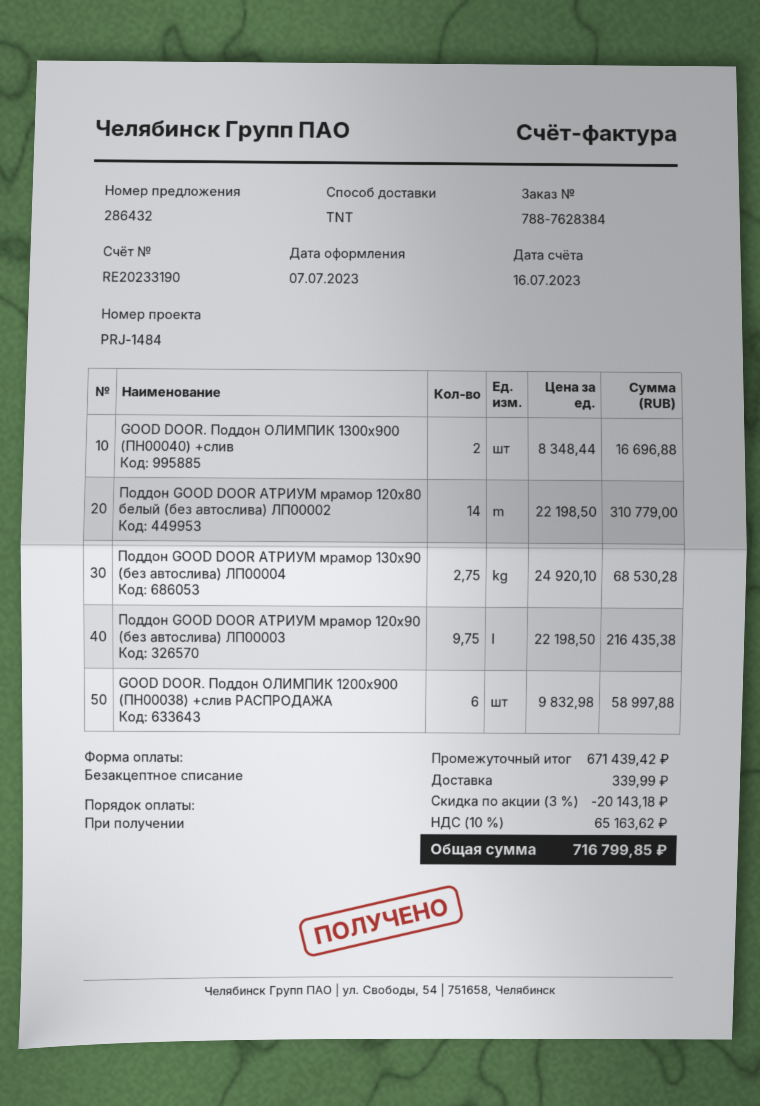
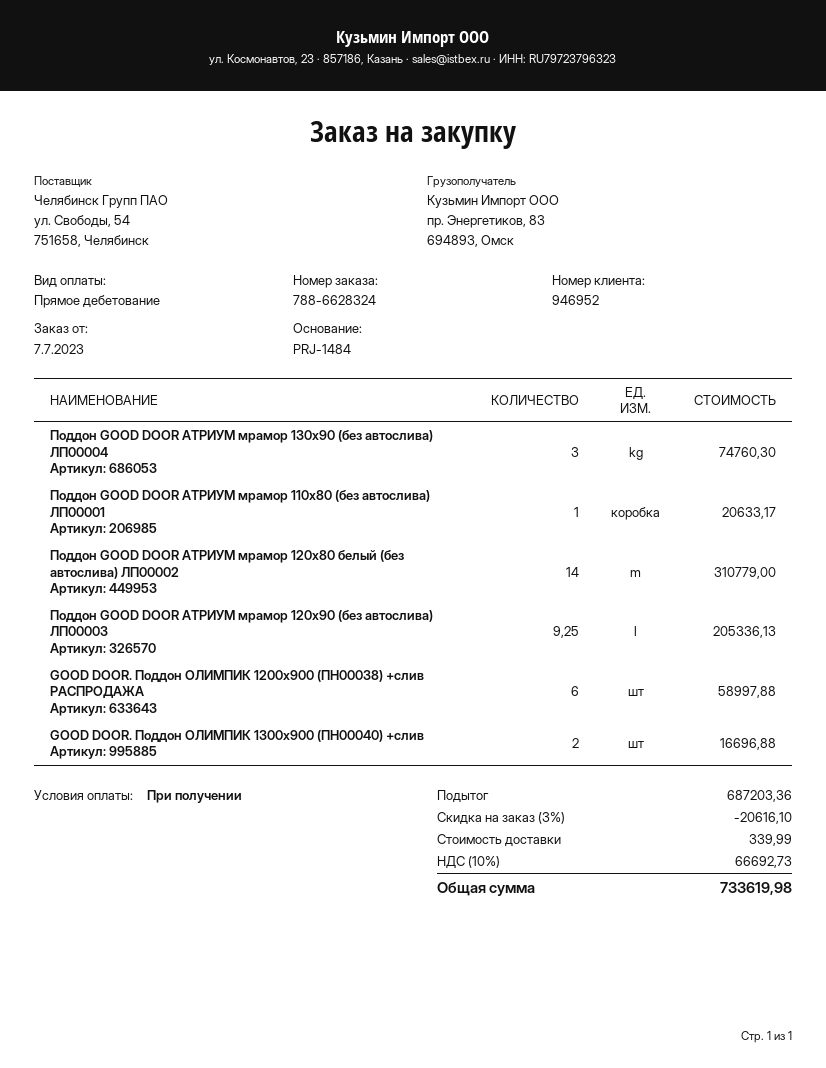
order number: 788-7628384 -> 788-6628324
Поддон GOOD DOOR АТРИУМ мрамор 130х90 (без автослива) ЛП00004: 2.75 for 68530.28 -> 3 for 74760.30
Поддон GOOD DOOR АТРИУМ мрамор 120х90 (без автослива) ЛП00003: 9.75 for 216435.38 -> 9.25 for 205336.13
Поддон GOOD DOOR АТРИУМ мрамор 110х80 (без автослива) ЛП00001: none -> 1 for 20633.17
subtotal: 671439.42 -> 687203.36
discount: 3% = 20143.18 -> 3% = 20616.10
tax: 10% = 65163.62 -> 10% = 66692.73
total: 716799.85 -> 733619.98

